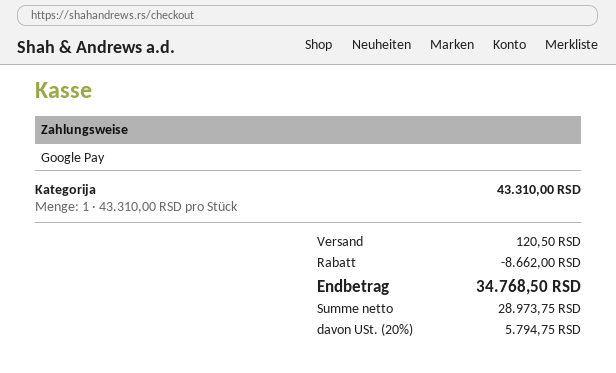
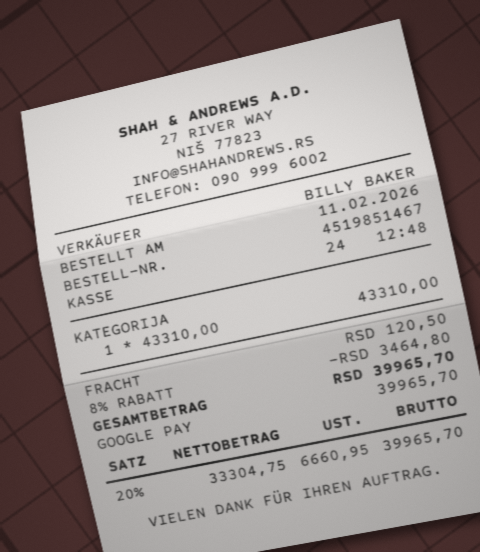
discount: 8662.00 -> 3464.80
net: 28973.75 -> 33304.75
tax: 20% = 5794.75 -> 20% = 6660.95
total: 34768.50 -> 39965.70

